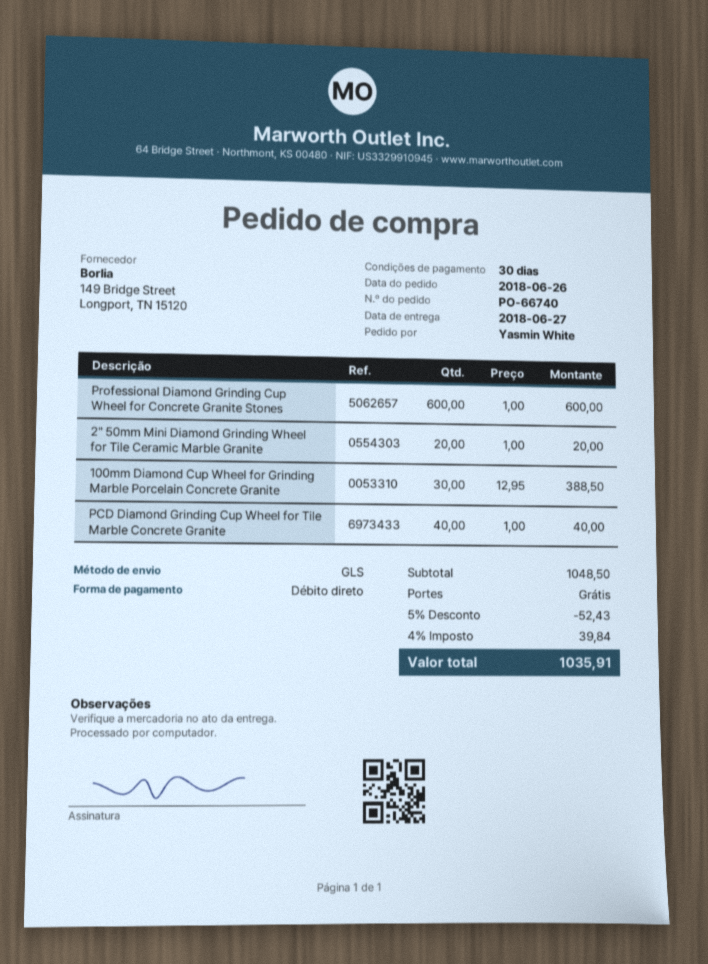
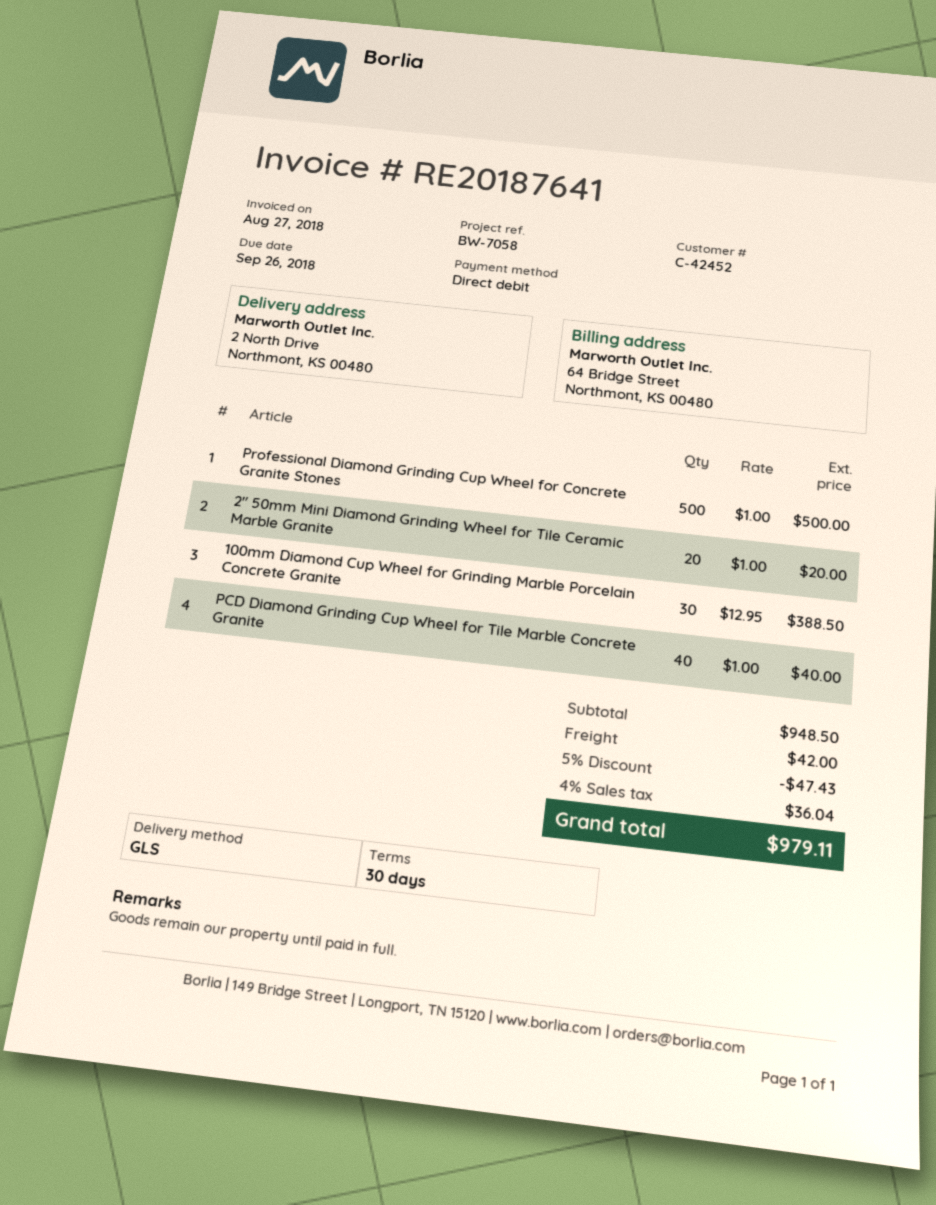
Professional Diamond Grinding Cup Wheel for Concrete Granite Stones: 600 x 1.00 = 600.00 -> 500 x 1.00 = 500.00
subtotal: 1048.50 -> 948.50
discount: 5% = 52.43 -> 5% = 47.43
shipping: 0.00 -> 42.00
tax: 4% = 39.84 -> 4% = 36.04
total: 1035.91 -> 979.11

